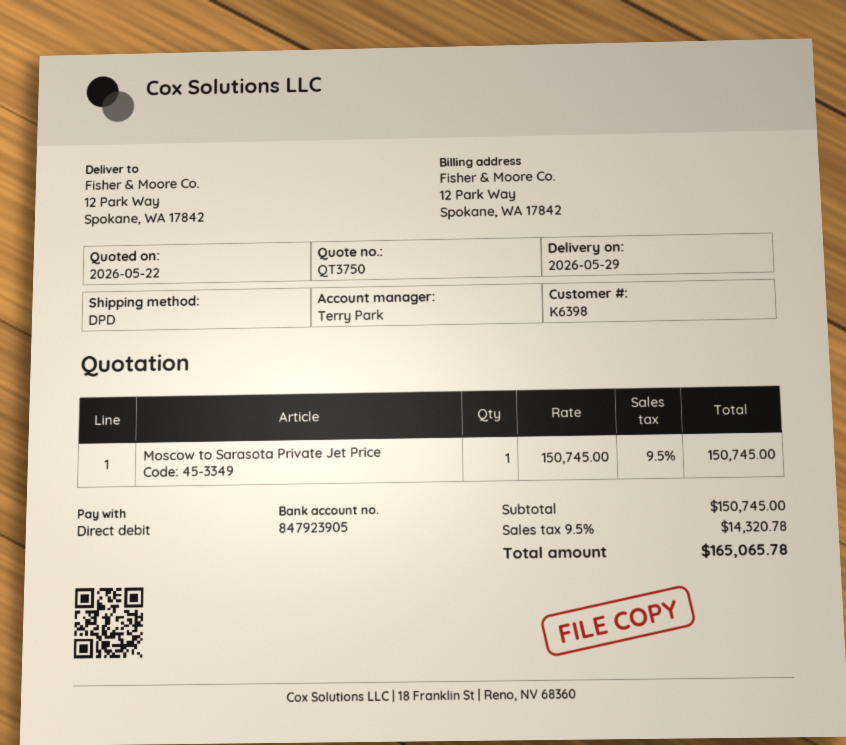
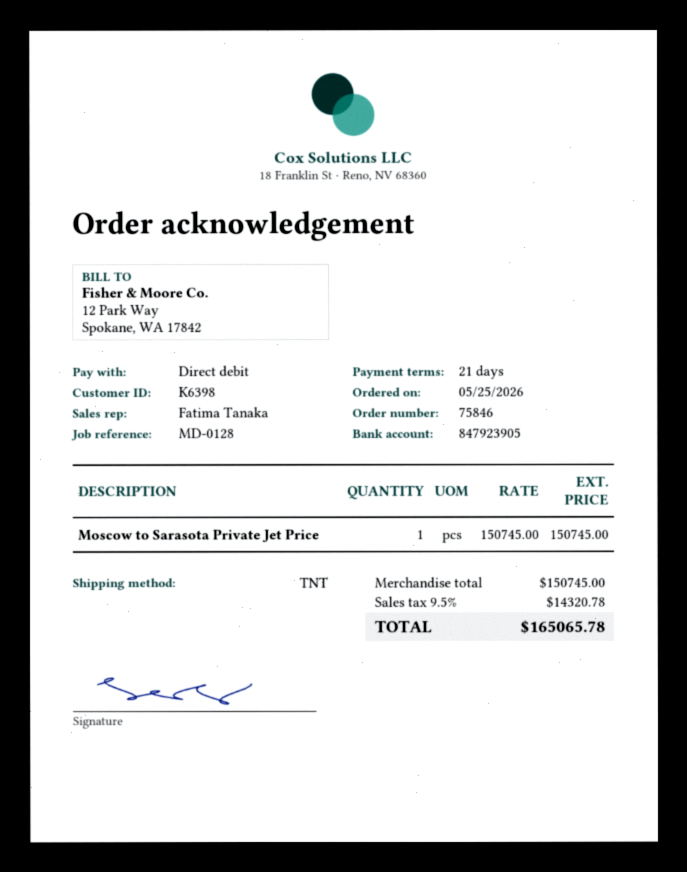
sales rep: Terry Park -> Fatima Tanaka
shipping method: DPD -> TNT

